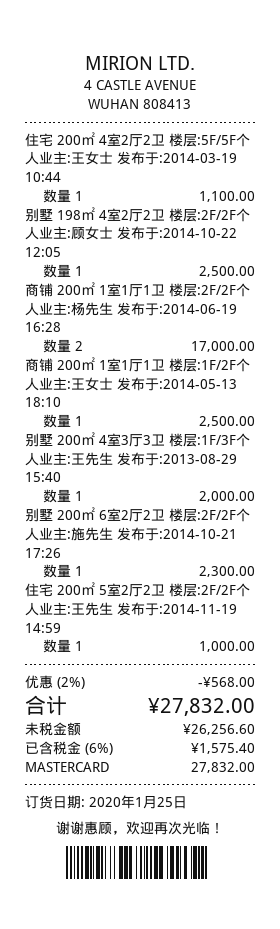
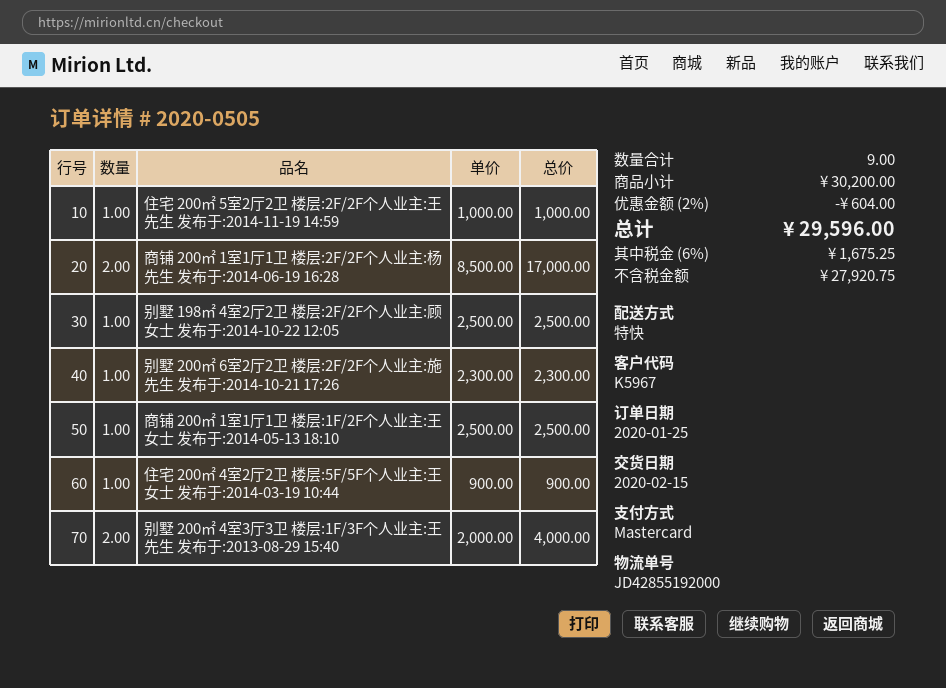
住宅 200㎡ 4室2厅2卫 楼层:5F/5F个人业主:王女士 发布于:2014-03-19 10:44: 1 for 1100.00 -> 1 for 900.00
别墅 200㎡ 4室3厅3卫 楼层:1F/3F个人业主:王先生 发布于:2013-08-29 15:40: 1 for 2000.00 -> 2 for 4000.00
discount: 2% = 568.00 -> 2% = 604.00
net: 26256.60 -> 27920.75
tax: 6% = 1575.40 -> 6% = 1675.25
total: 27832.00 -> 29596.00

